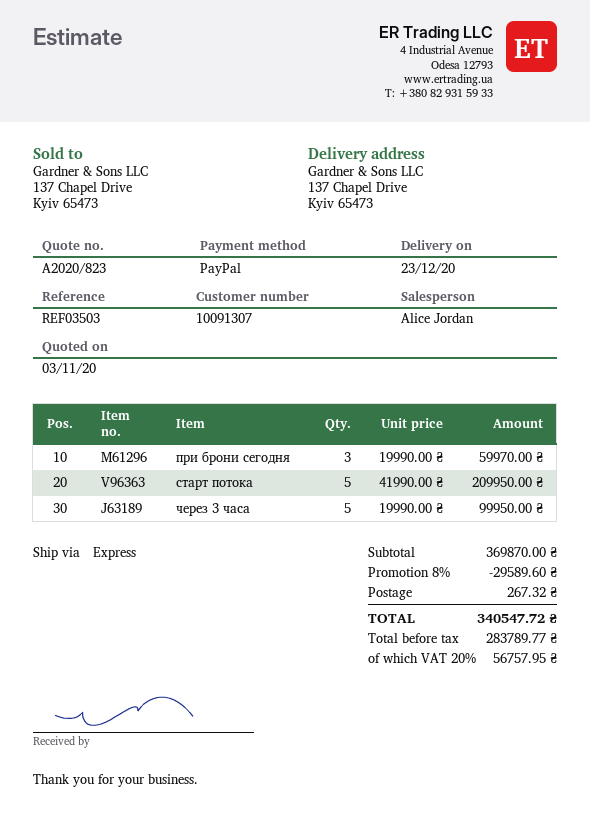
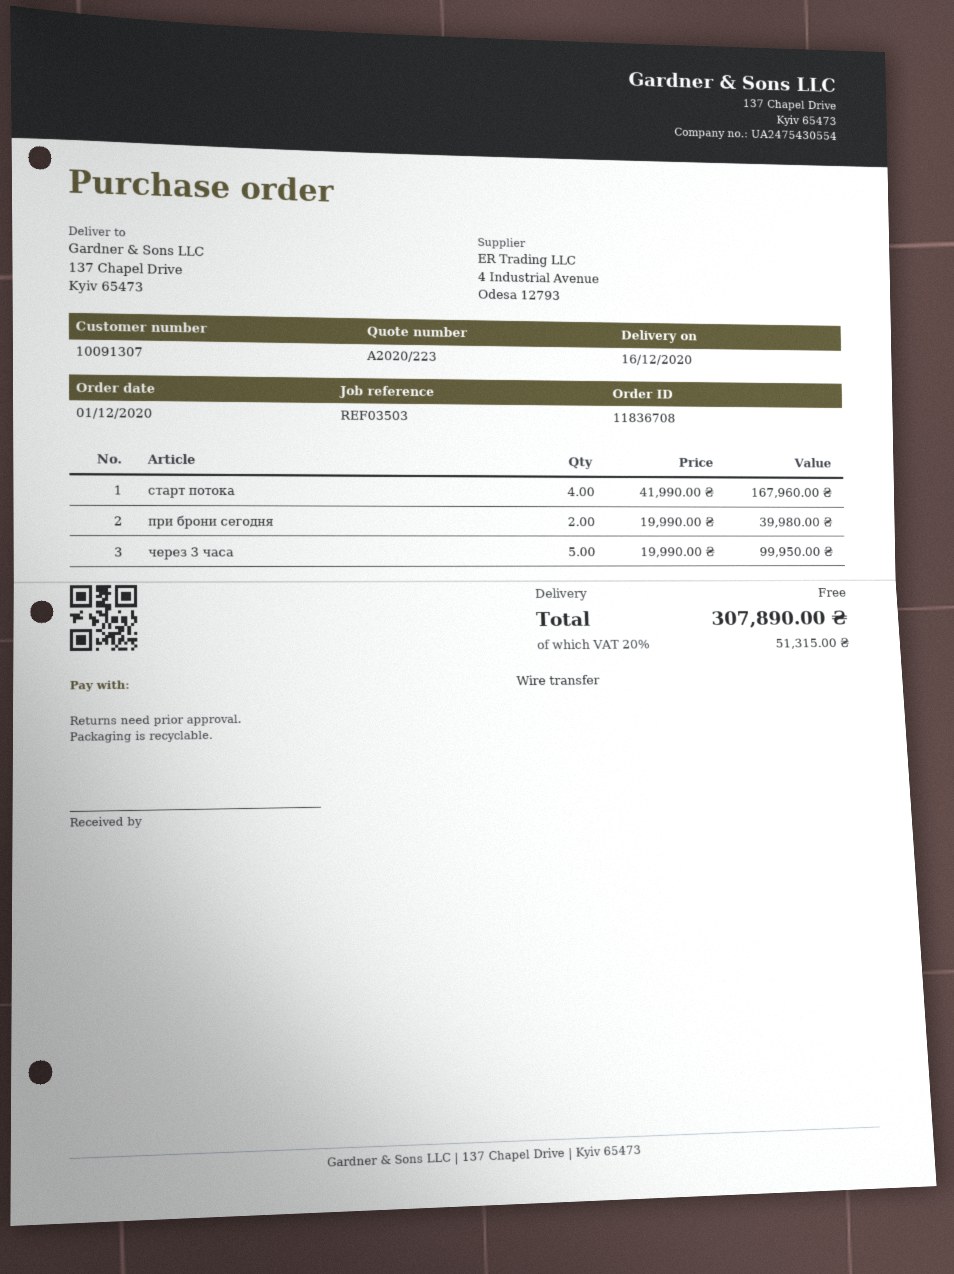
quote number: A2020/823 -> A2020/223
delivery date: 2020-12-23 -> 2020-12-16
payment method: PayPal -> bank transfer
при брони сегодня: 3 x 19990.00 = 59970.00 -> 2 x 19990.00 = 39980.00
старт потока: 5 x 41990.00 = 209950.00 -> 4 x 41990.00 = 167960.00
discount: 8% = 29589.60 -> none
shipping: 267.32 -> 0.00
tax: 20% = 56757.95 -> 20% = 51315.00
total: 340547.72 -> 307890.00

